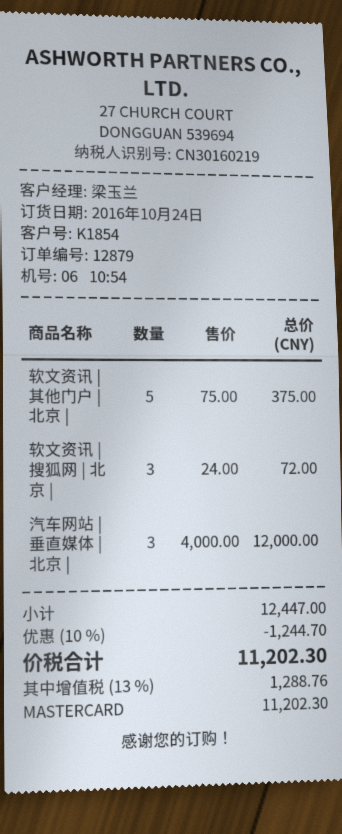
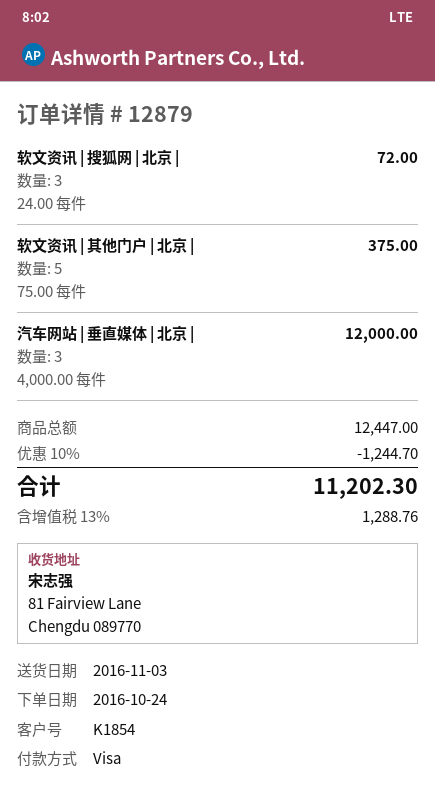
payment method: Mastercard -> Visa

